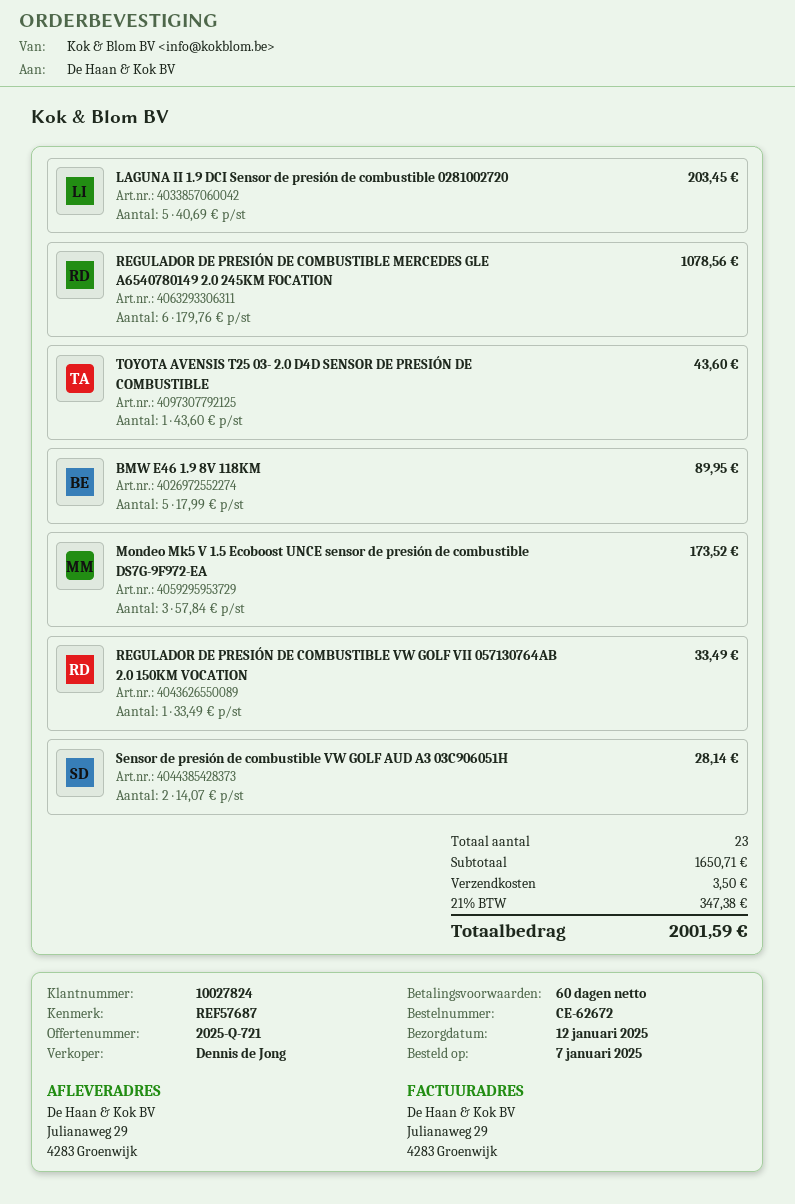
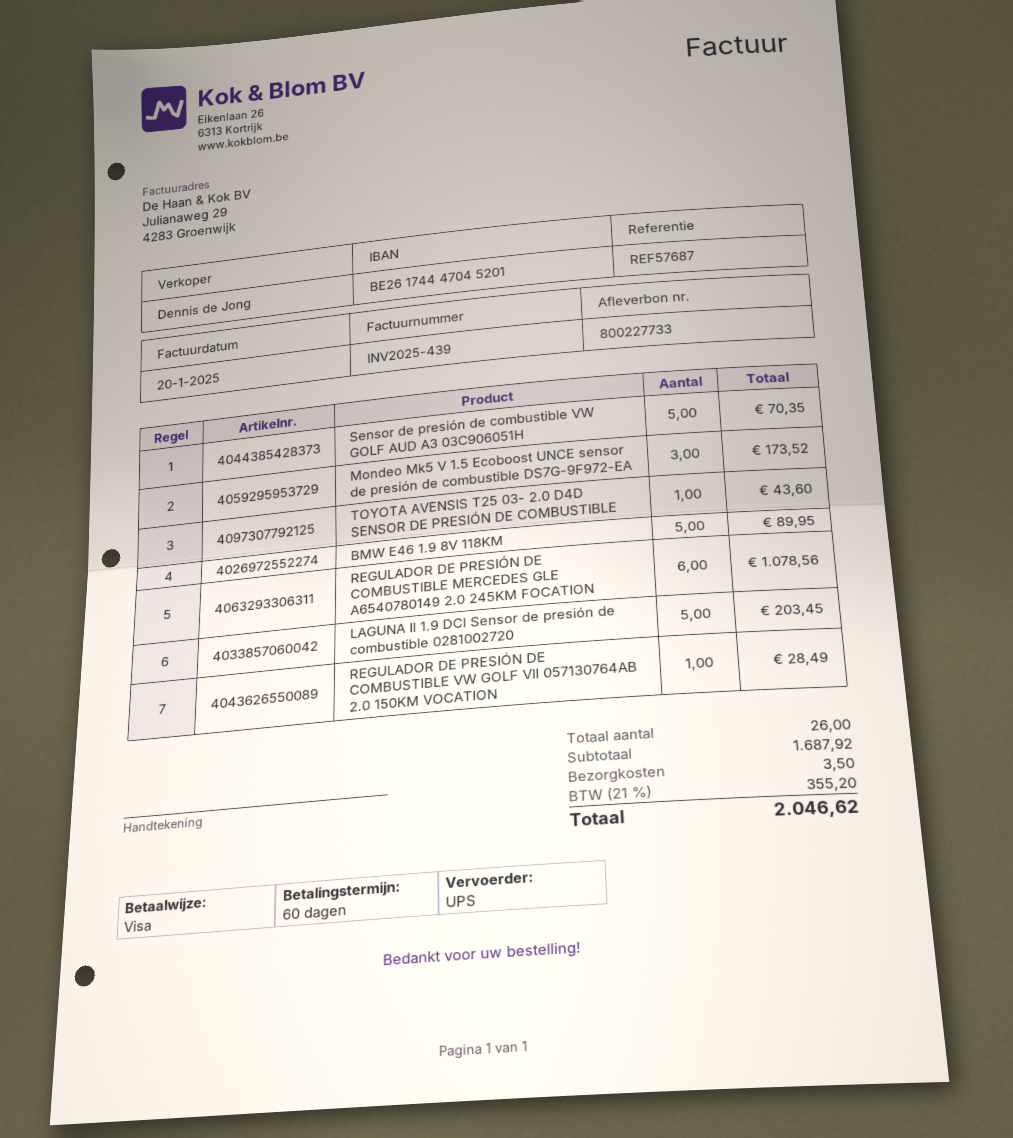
REGULADOR DE PRESIÓN DE COMBUSTIBLE VW GOLF VII 057130764AB 2.0 150KM VOCATION: 1 for 33.49 -> 1 for 28.49
Sensor de presión de combustible VW GOLF AUD A3 03C906051H: 2 for 28.14 -> 5 for 70.35
total quantity: 23 -> 26
subtotal: 1650.71 -> 1687.92
tax: 21% = 347.38 -> 21% = 355.20
total: 2001.59 -> 2046.62

